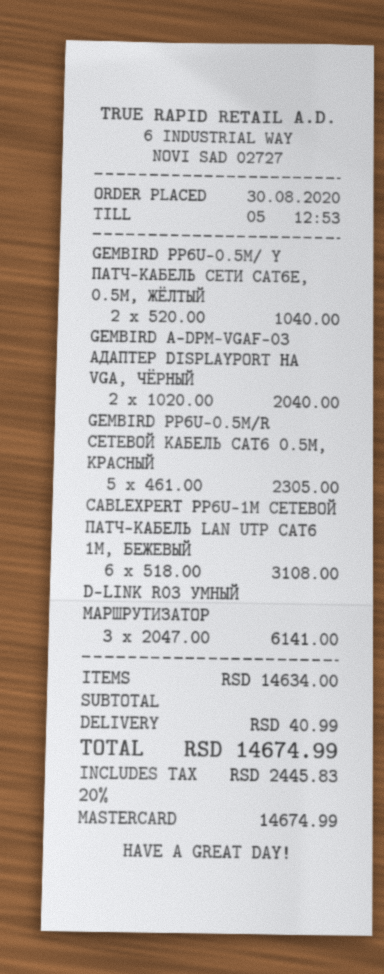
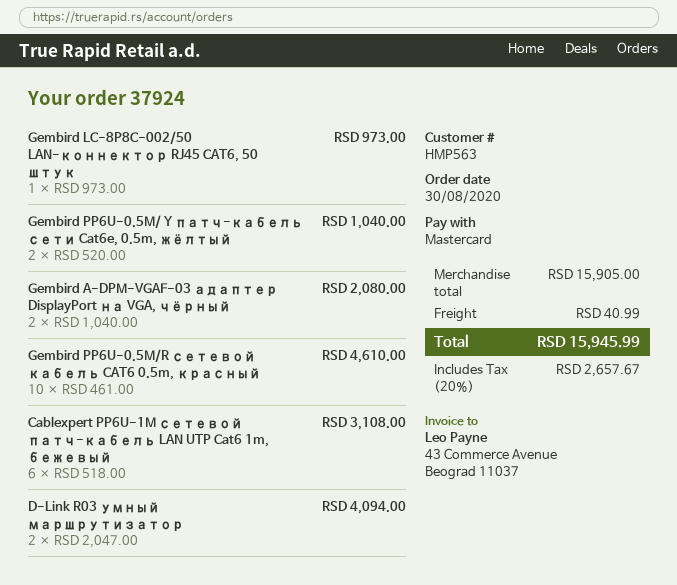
GEMBIRD A-DPM-VGAF-03 АДАПТЕР DISPLAYPORT НА VGA, ЧЁРНЫЙ: 2 x 1020.00 = 2040.00 -> 2 x 1040.00 = 2080.00
GEMBIRD PP6U-0.5M/R СЕТЕВОЙ КАБЕЛЬ CAT6 0.5M, КРАСНЫЙ: 5 x 461.00 = 2305.00 -> 10 x 461.00 = 4610.00
D-LINK R03 УМНЫЙ МАРШРУТИЗАТОР: 3 x 2047.00 = 6141.00 -> 2 x 2047.00 = 4094.00
Gembird LC-8P8C-002/50 LAN-коннектор RJ45 CAT6, 50 штук: none -> 1 x 973.00 = 973.00
subtotal: 14634.00 -> 15905.00
tax: 20% = 2445.83 -> 20% = 2657.67
total: 14674.99 -> 15945.99

